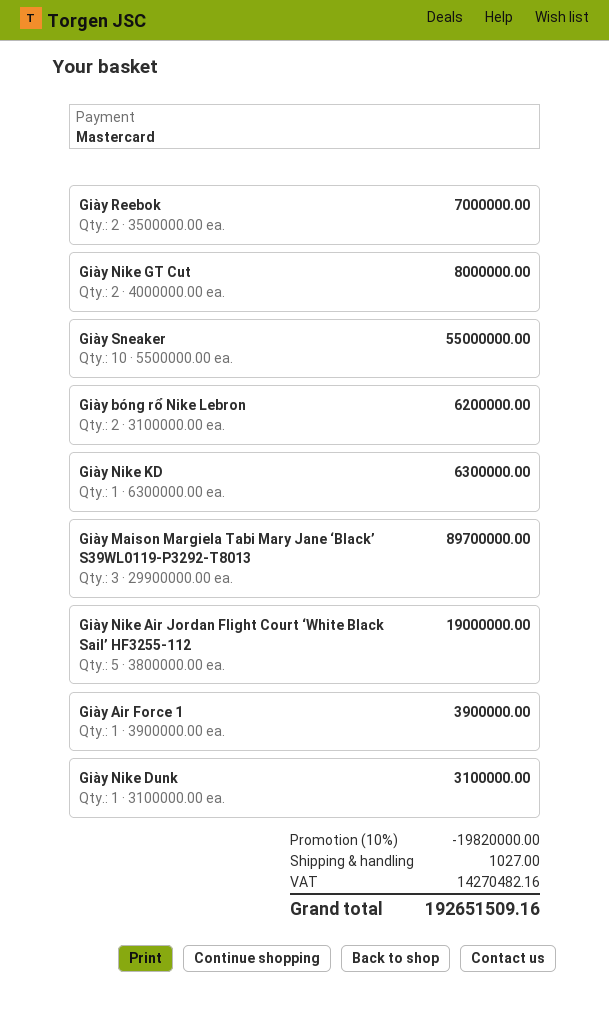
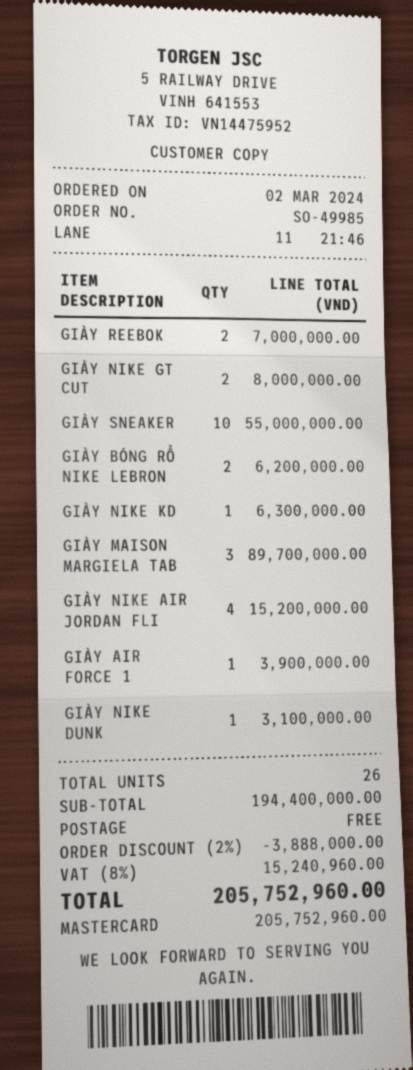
Giày Nike Air Jordan Flight Court ‘White Black Sail’ HF3255-112: 5 for 19000000.00 -> 4 for 15200000.00
discount: 10% = 19820000.00 -> 2% = 3888000.00
shipping: 1027.00 -> 0.00
tax: 14270482.16 -> 15240960.00
total: 192651509.16 -> 205752960.00

